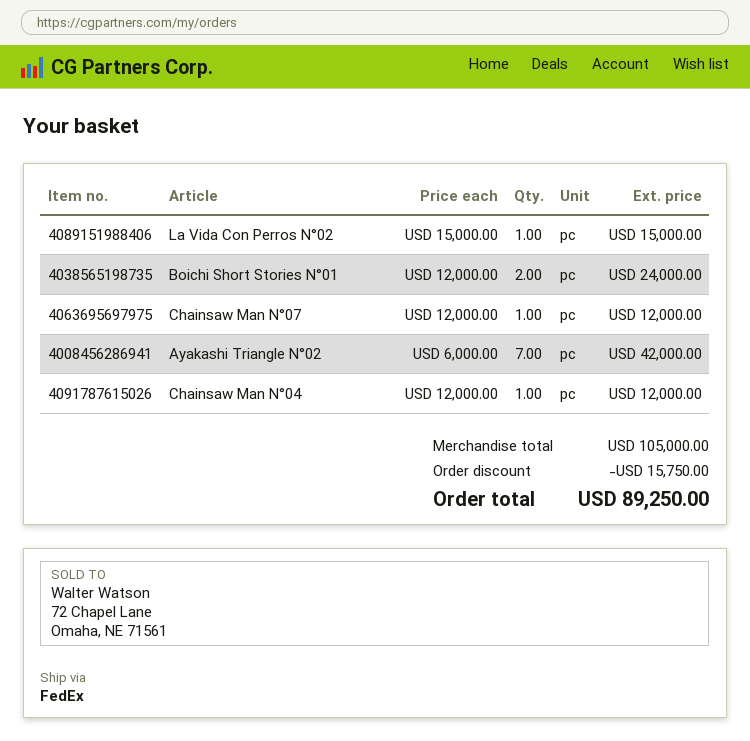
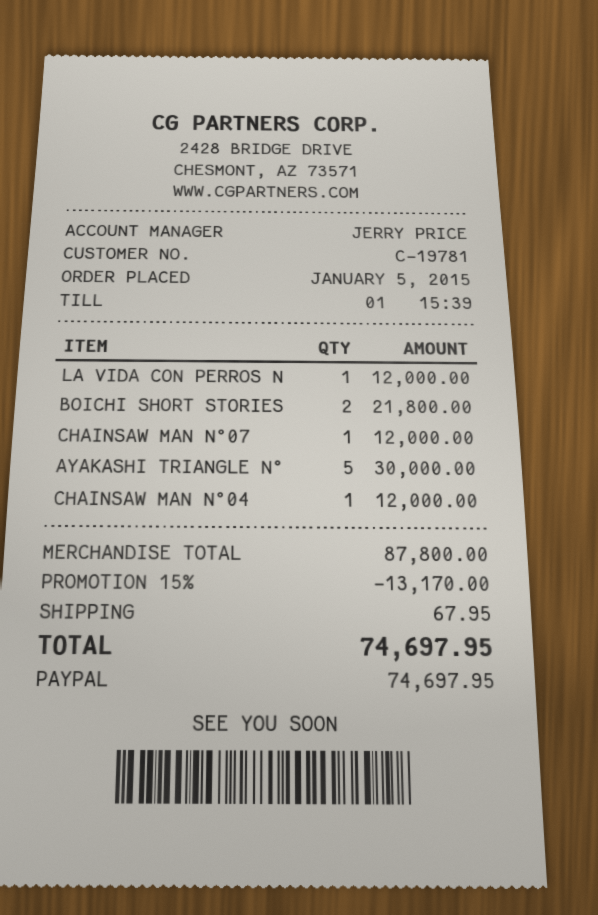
La Vida Con Perros N°02: 1 for 15000.00 -> 1 for 12000.00
Boichi Short Stories N°01: 2 for 24000.00 -> 2 for 21800.00
Ayakashi Triangle N°02: 7 for 42000.00 -> 5 for 30000.00
subtotal: 105000.00 -> 87800.00
discount: 15750.00 -> 13170.00
shipping: none -> 67.95
total: 89250.00 -> 74697.95

